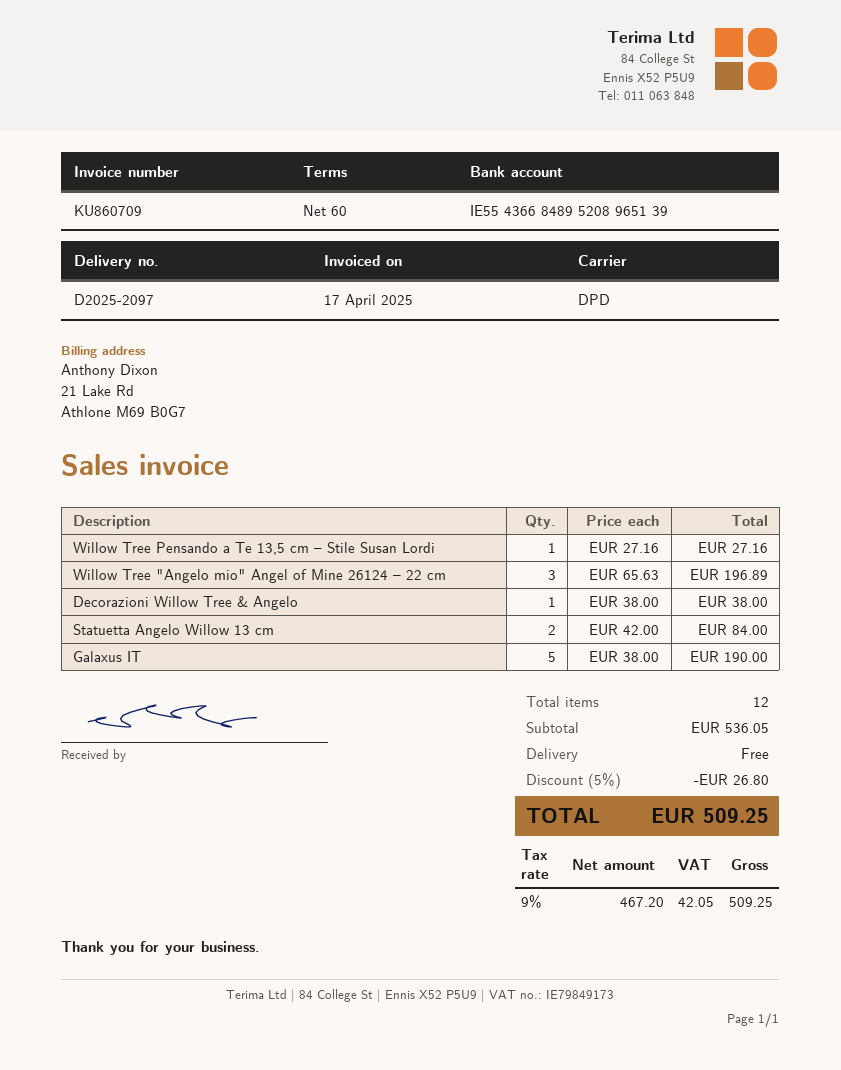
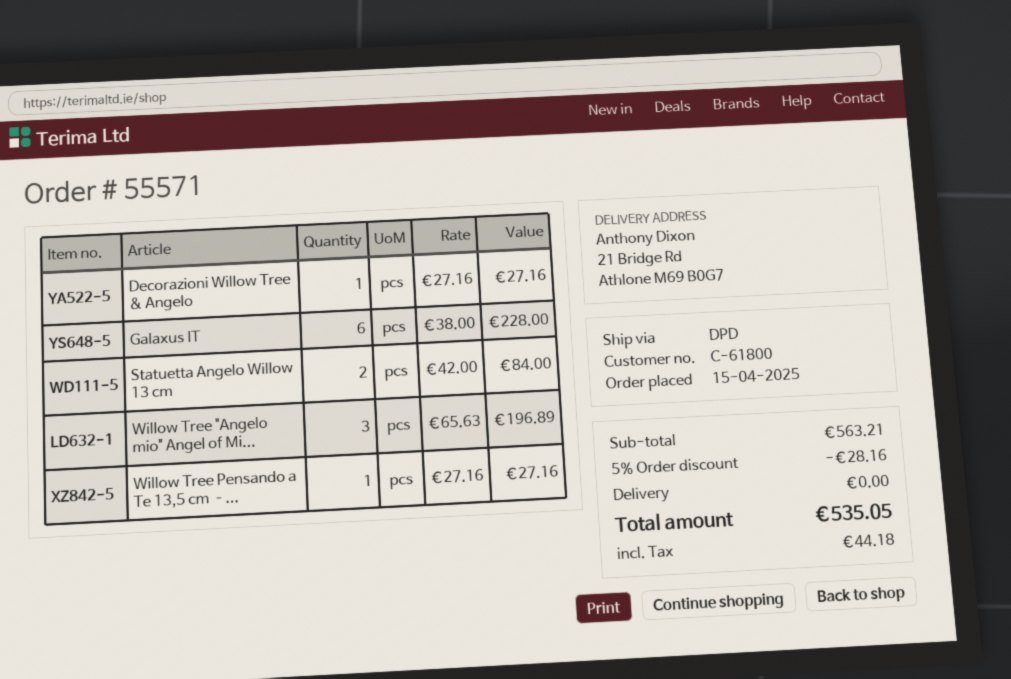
Decorazioni Willow Tree & Angelo: 1 x 38.00 = 38.00 -> 1 x 27.16 = 27.16
Galaxus IT: 5 x 38.00 = 190.00 -> 6 x 38.00 = 228.00
subtotal: 536.05 -> 563.21
discount: 5% = 26.80 -> 5% = 28.16
tax: 42.05 -> 44.18
total: 509.25 -> 535.05

